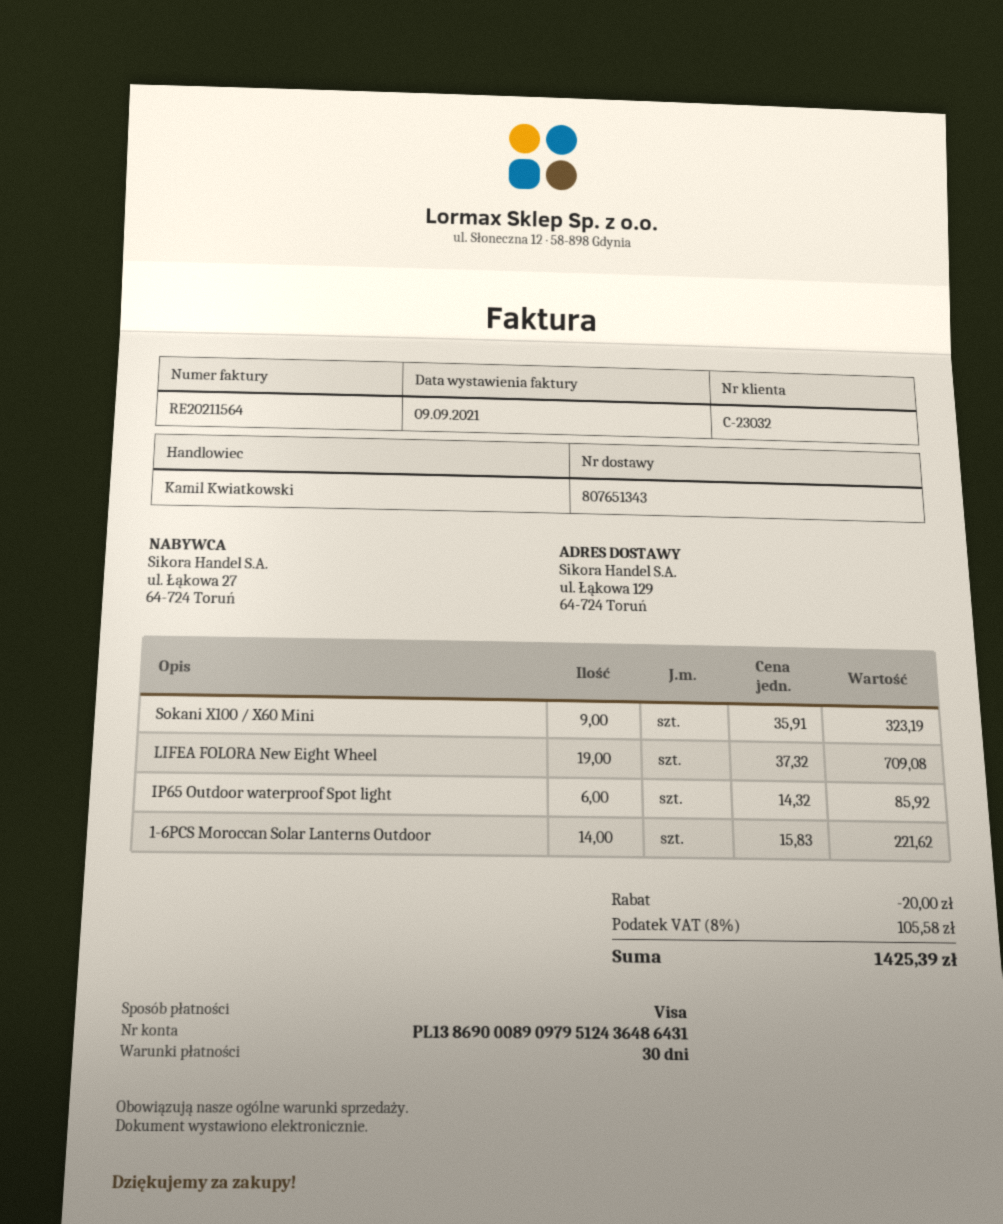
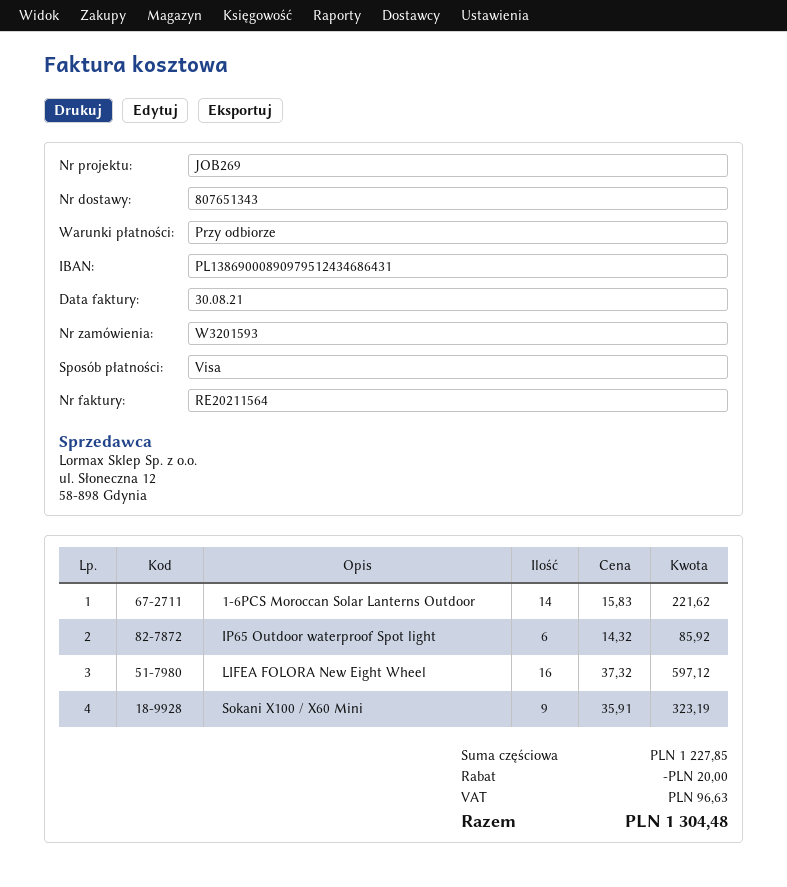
invoice date: 2021-09-09 -> 2021-08-30
payment terms: 30 days -> on receipt
bank account: PL13869000890979512436486431 -> PL13869000890979512434686431
LIFEA FOLORA New Eight Wheel: 19 x 37.32 = 709.08 -> 16 x 37.32 = 597.12
tax: 105.58 -> 96.63
total: 1425.39 -> 1304.48

